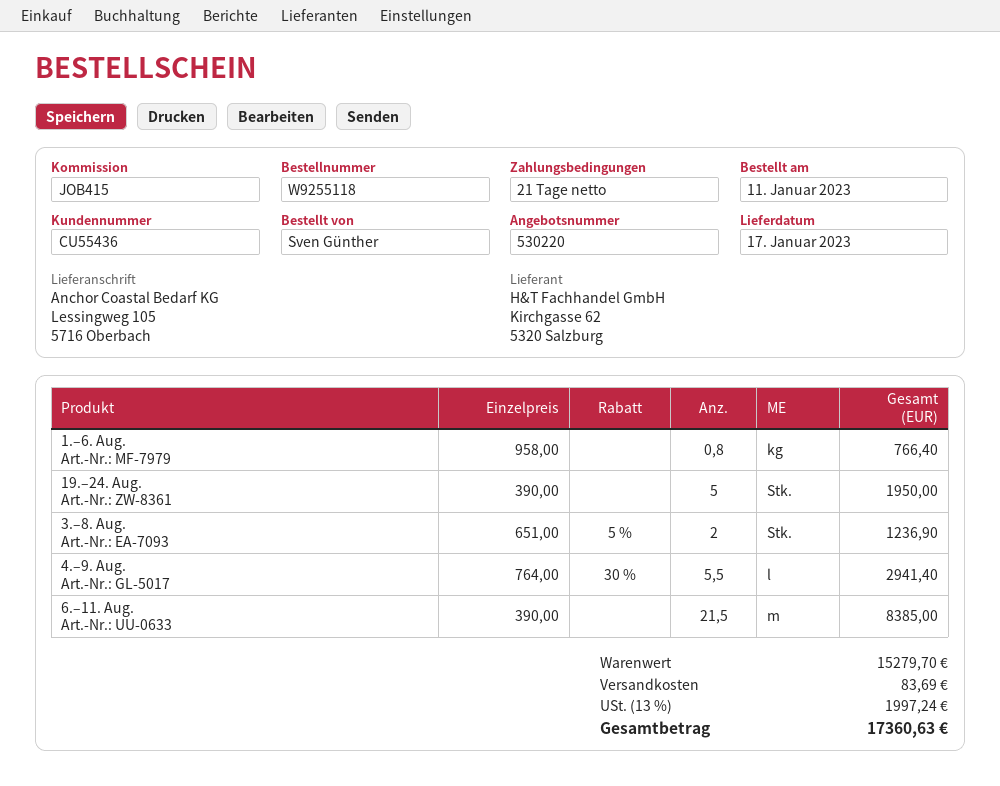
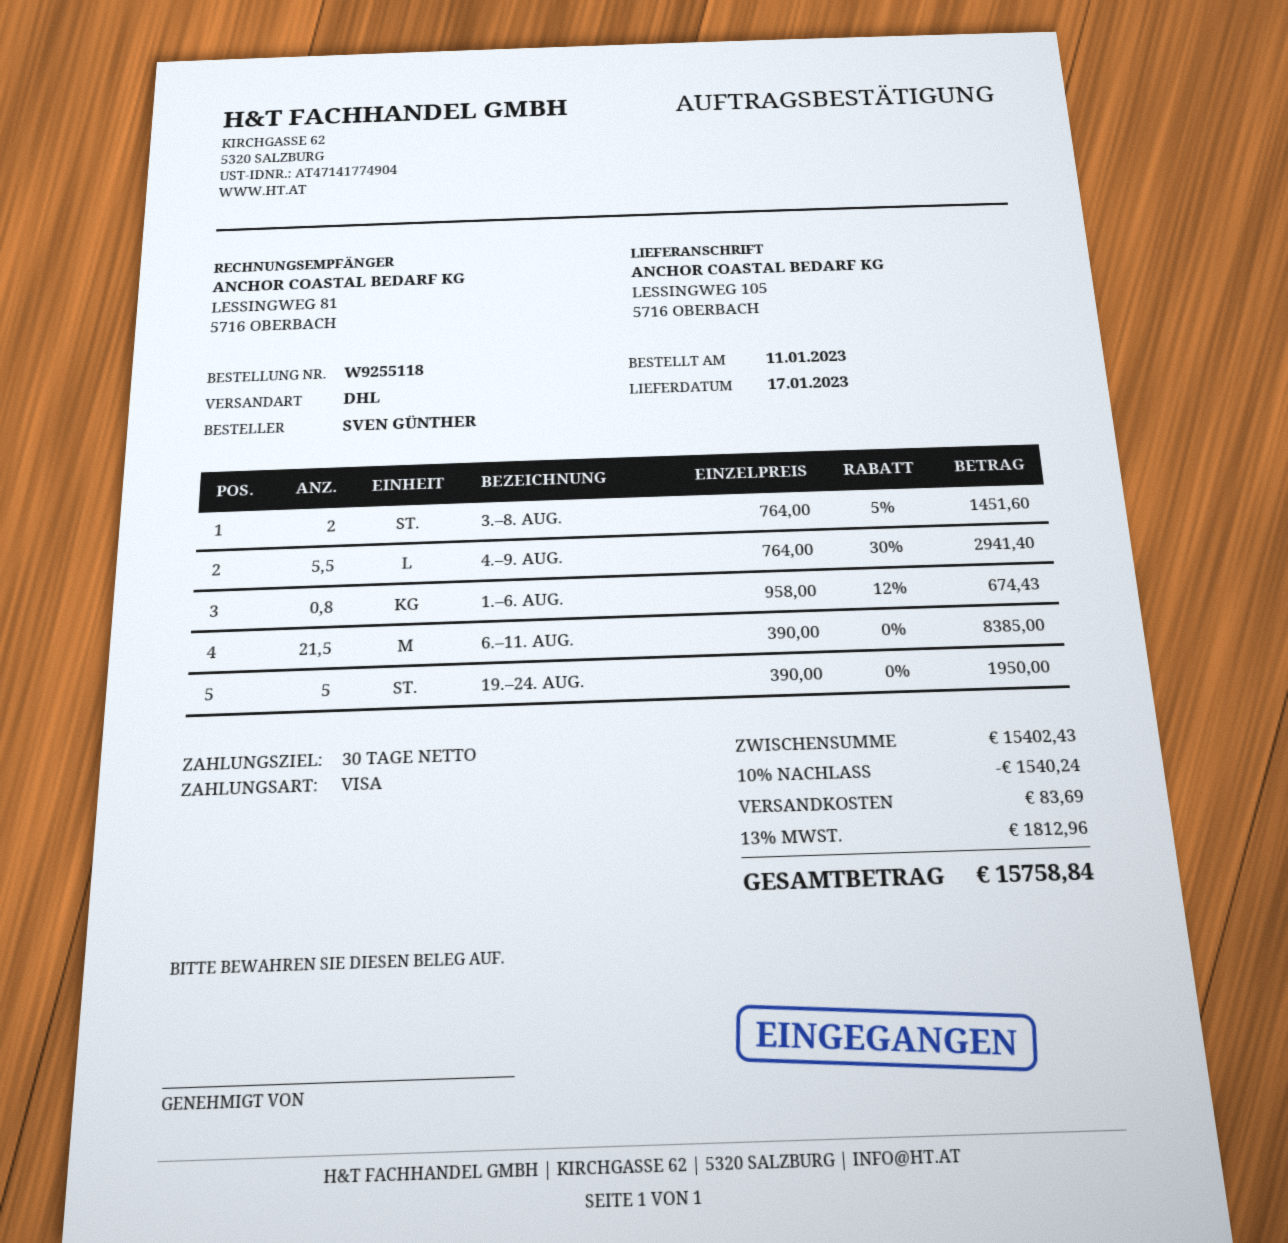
payment terms: 21 days -> 30 days
1.–6. Aug.: 0.8 x 958.00 = 766.40 -> 0.8 x 958.00 - 12% = 674.43
3.–8. Aug.: 2 x 651.00 - 5% = 1236.90 -> 2 x 764.00 - 5% = 1451.60
subtotal: 15279.70 -> 15402.43
discount: none -> 10% = 1540.24
tax: 13% = 1997.24 -> 13% = 1812.96
total: 17360.63 -> 15758.84

